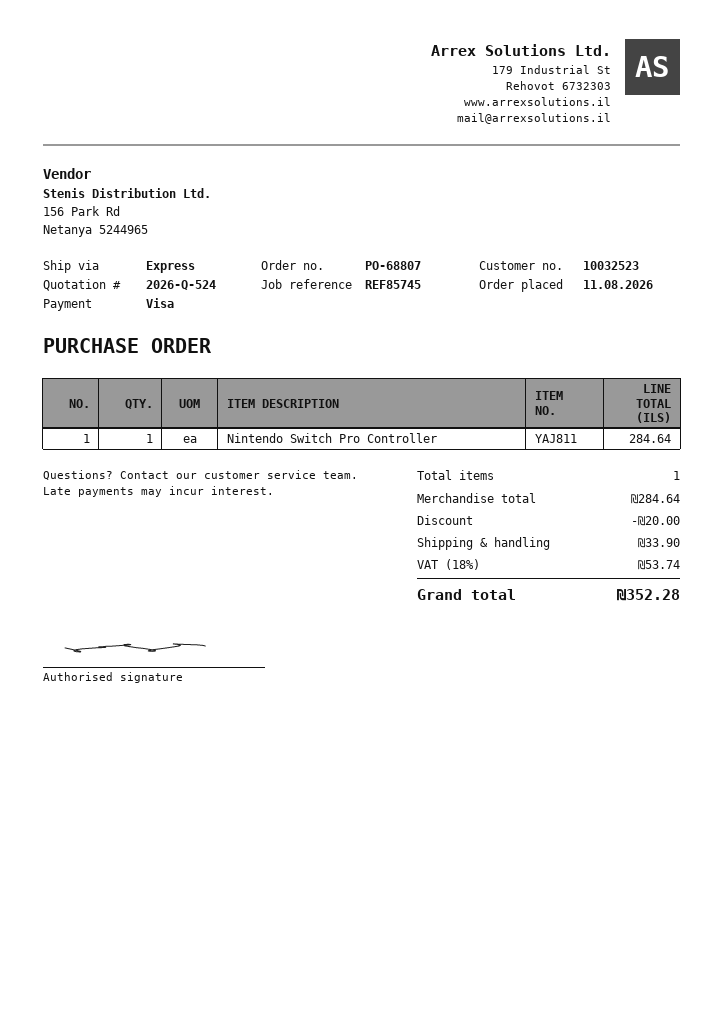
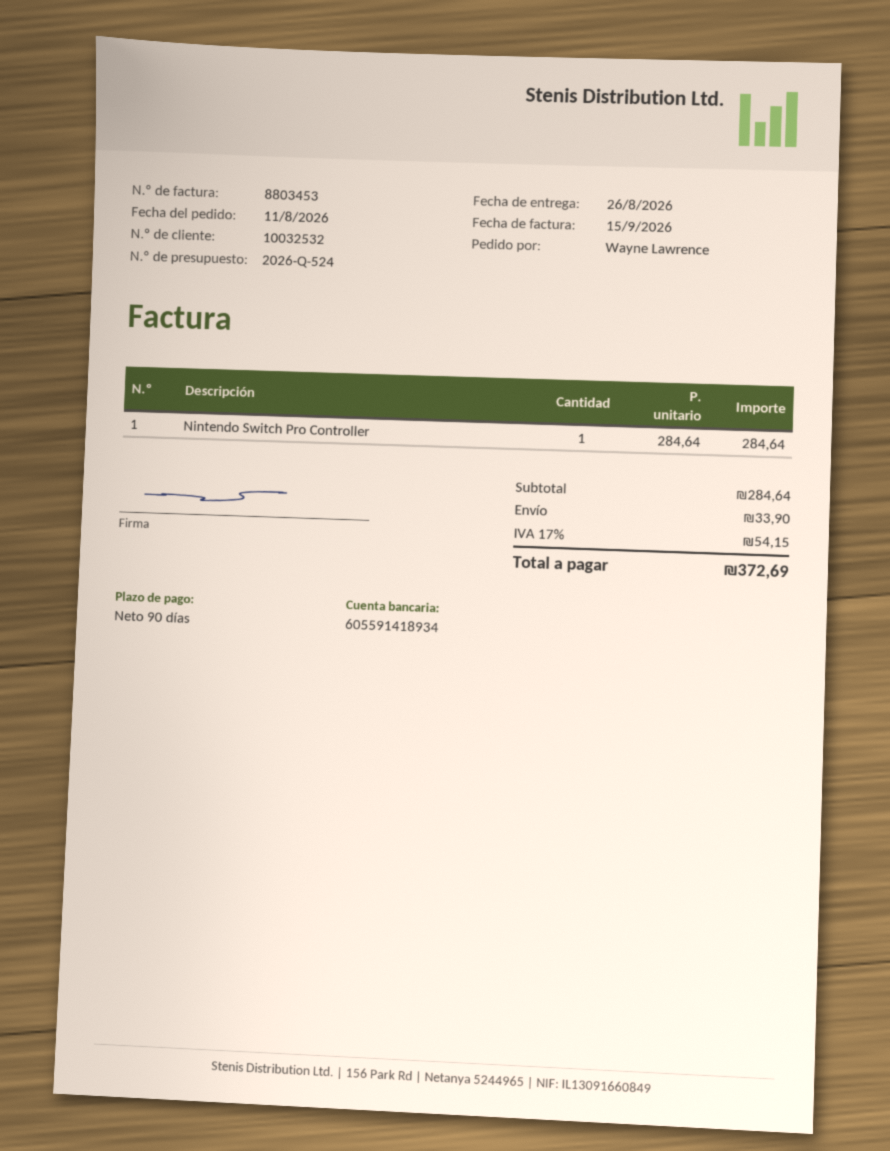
customer number: 10032523 -> 10032532
discount: 20.00 -> none
tax: 18% = 53.74 -> 17% = 54.15
total: 352.28 -> 372.69

